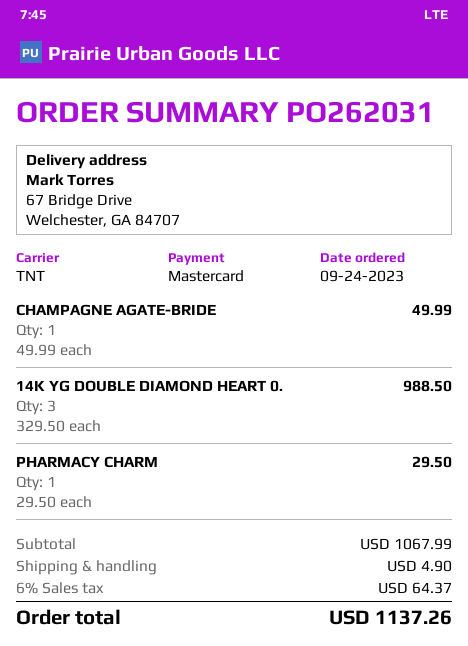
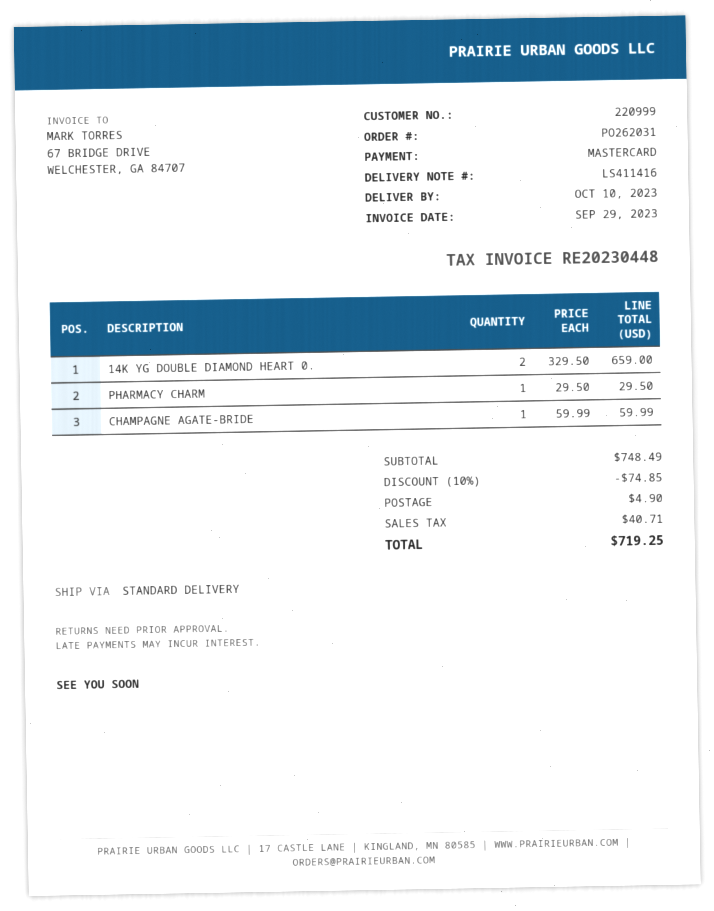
shipping method: TNT -> standard
CHAMPAGNE AGATE-BRIDE: 1 x 49.99 = 49.99 -> 1 x 59.99 = 59.99
14K YG DOUBLE DIAMOND HEART 0.: 3 x 329.50 = 988.50 -> 2 x 329.50 = 659.00
subtotal: 1067.99 -> 748.49
discount: none -> 10% = 74.85
tax: 64.37 -> 40.71
total: 1137.26 -> 719.25

